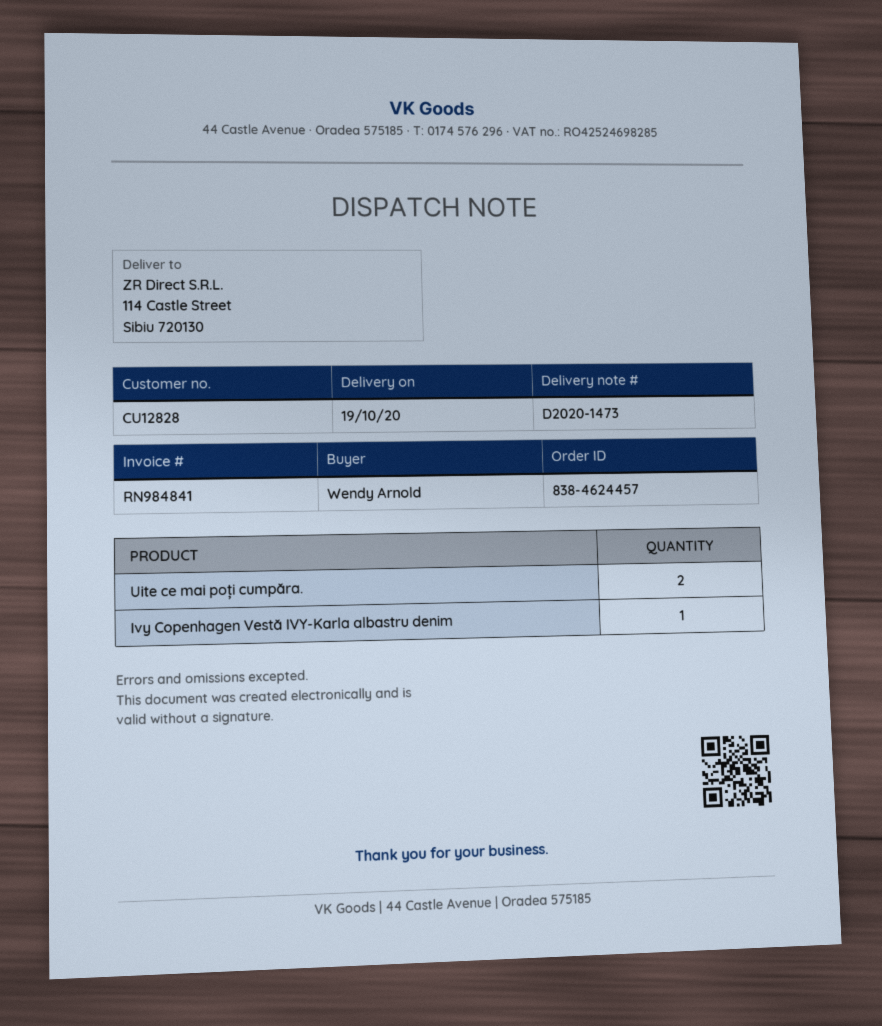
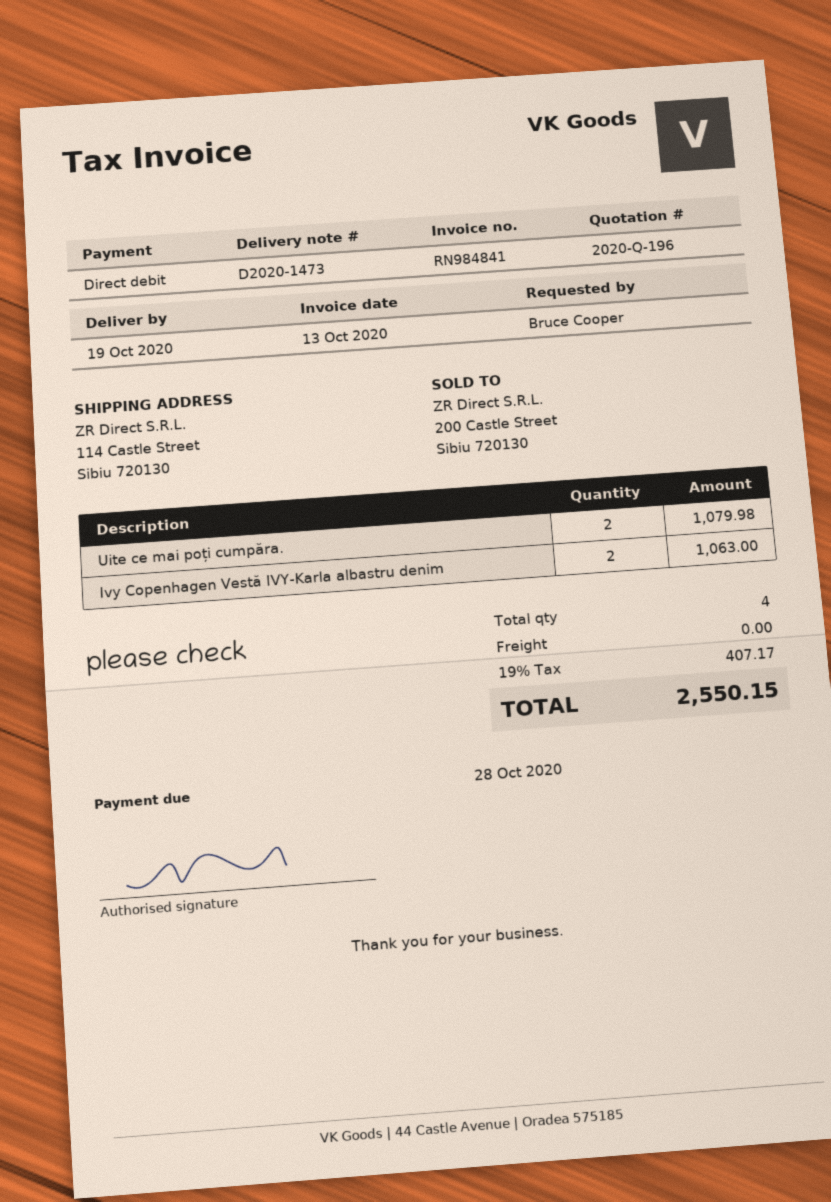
ordered by: Wendy Arnold -> Bruce Cooper
Ivy Copenhagen Vestă IVY-Karla albastru denim: 1 -> 2

